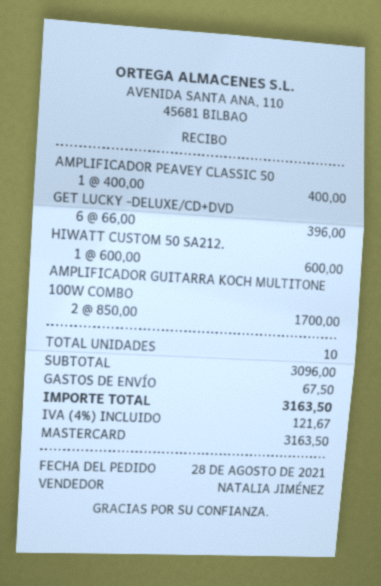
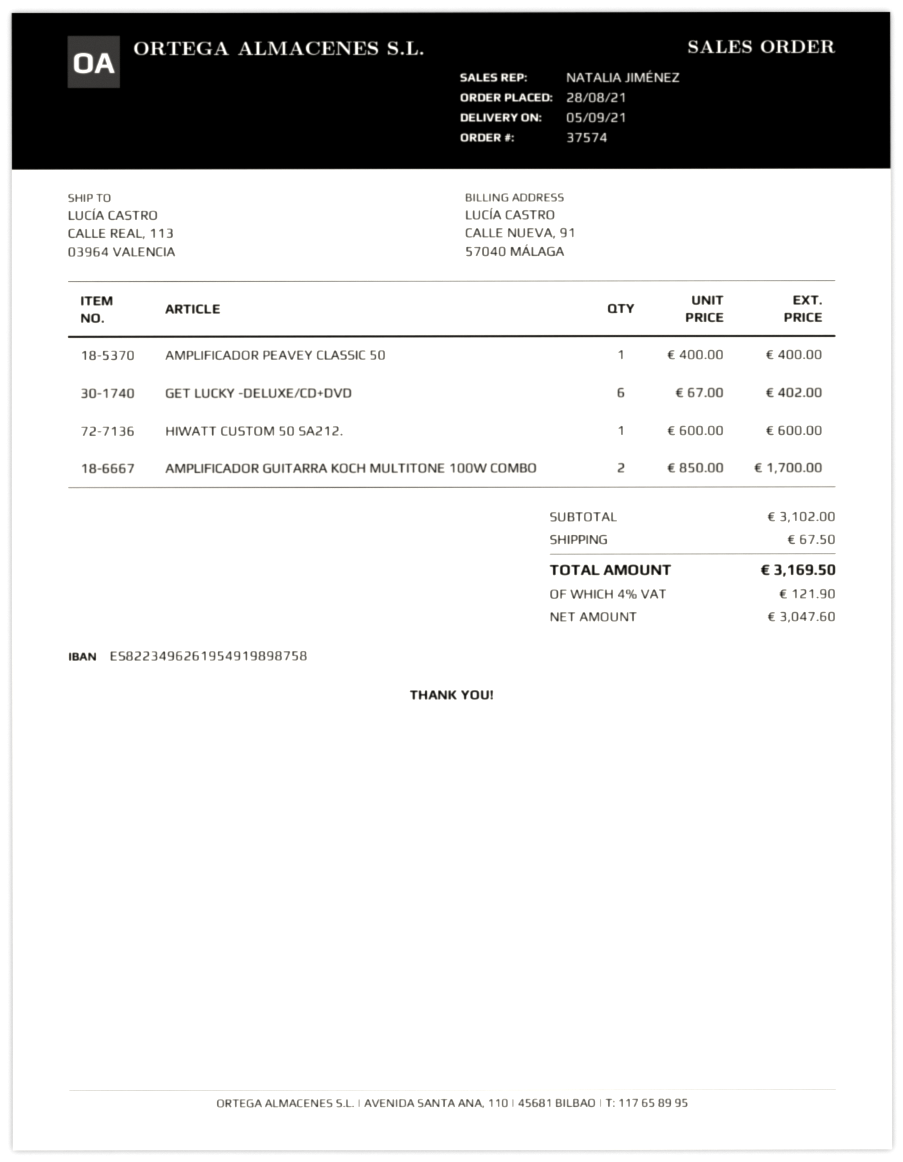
GET LUCKY -DELUXE/CD+DVD: 6 x 66.00 = 396.00 -> 6 x 67.00 = 402.00
subtotal: 3096.00 -> 3102.00
tax: 4% = 121.67 -> 4% = 121.90
total: 3163.50 -> 3169.50

